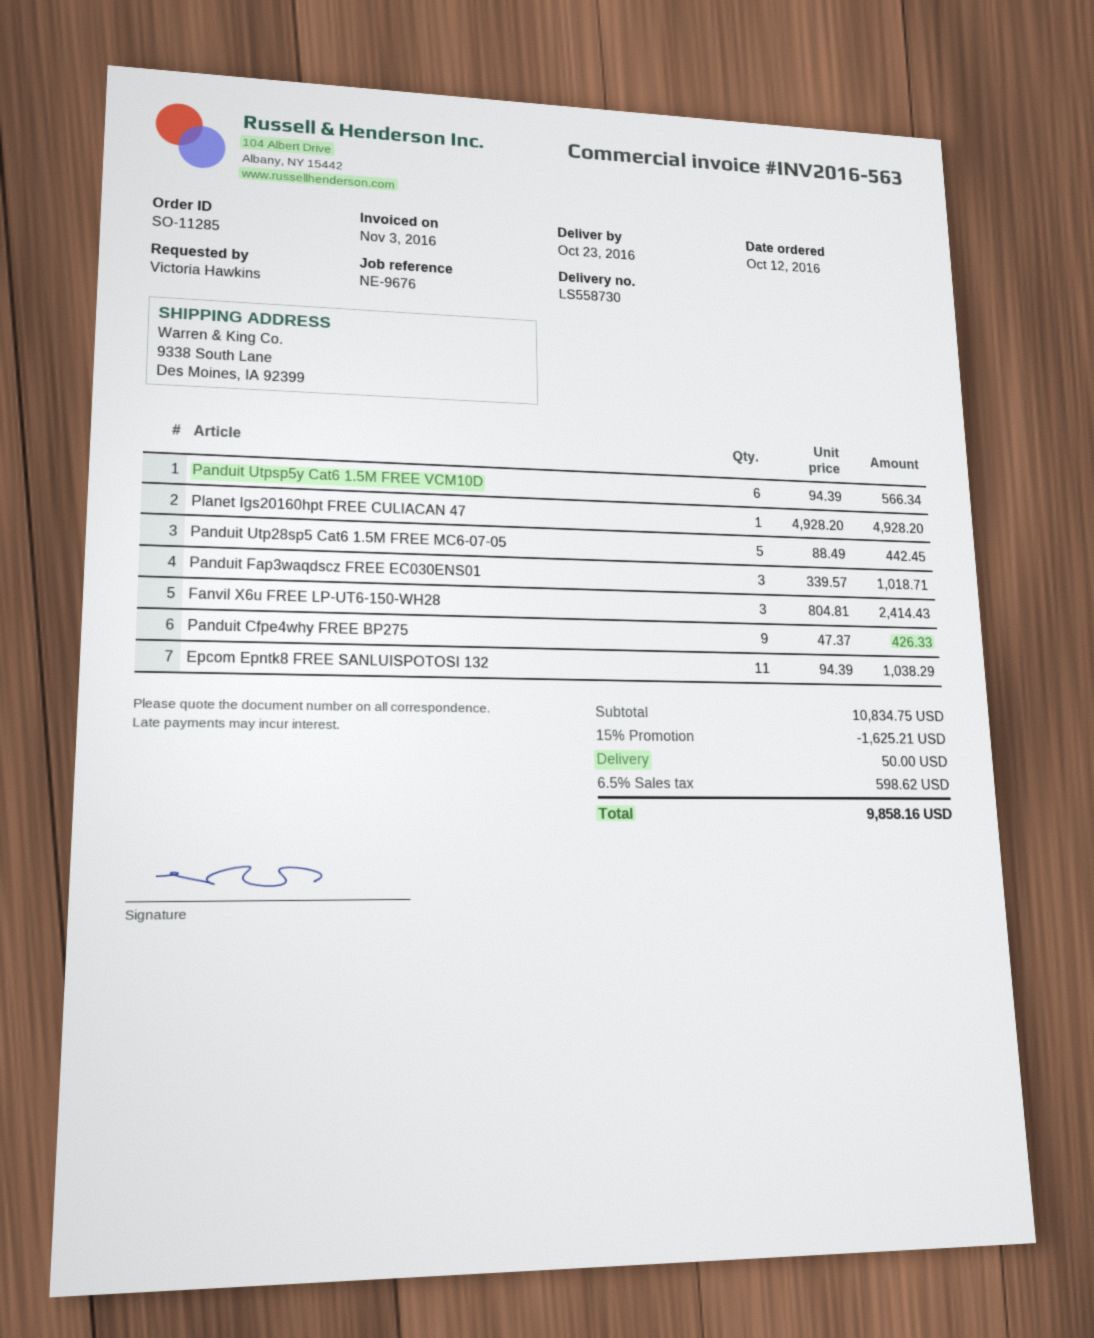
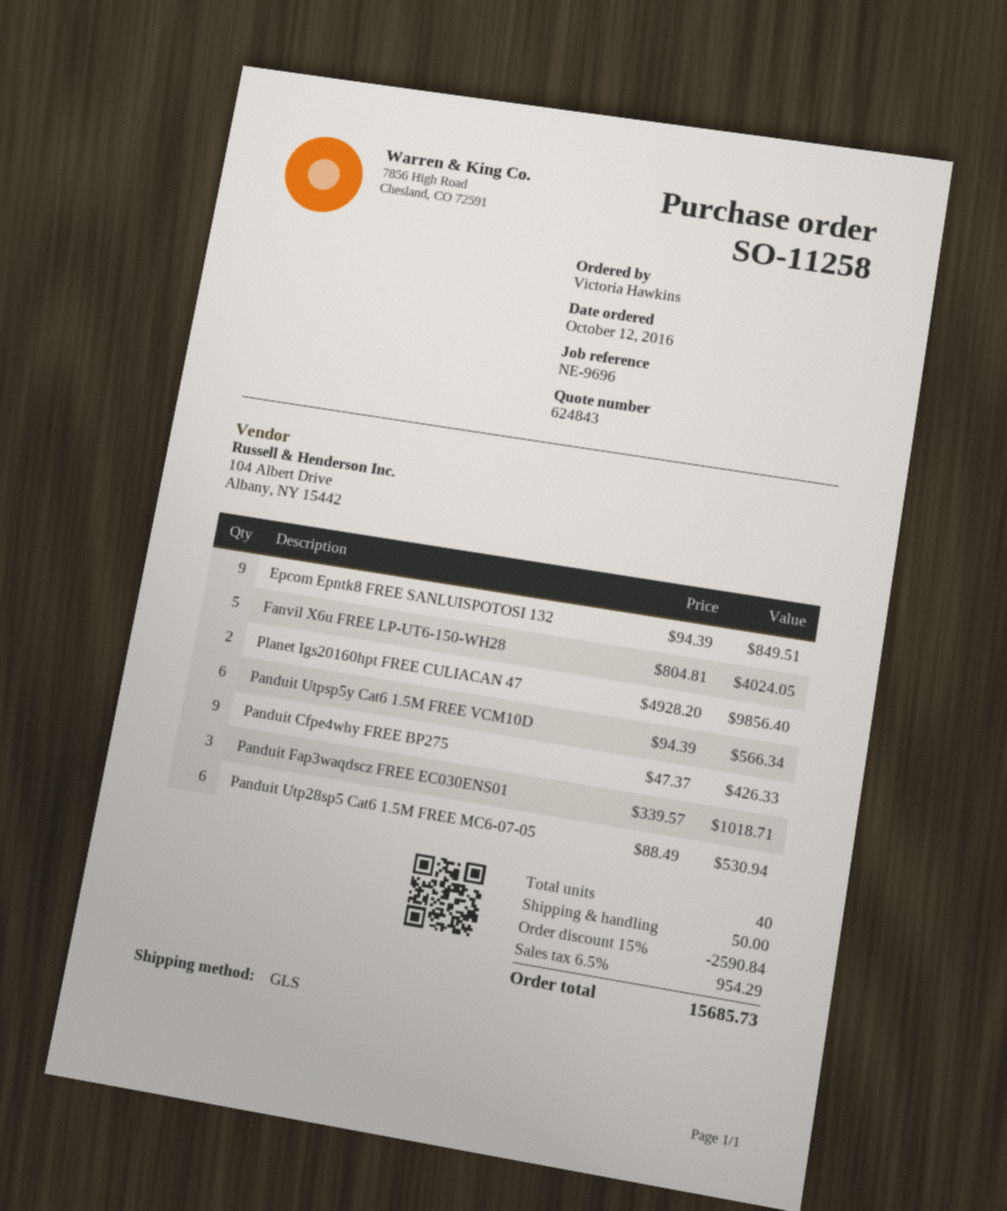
order number: SO-11285 -> SO-11258
reference: NE-9676 -> NE-9696
Planet Igs20160hpt FREE CULIACAN 47: 1 x 4928.20 = 4928.20 -> 2 x 4928.20 = 9856.40
Panduit Utp28sp5 Cat6 1.5M FREE MC6-07-05: 5 x 88.49 = 442.45 -> 6 x 88.49 = 530.94
Fanvil X6u FREE LP-UT6-150-WH28: 3 x 804.81 = 2414.43 -> 5 x 804.81 = 4024.05
Epcom Epntk8 FREE SANLUISPOTOSI 132: 11 x 94.39 = 1038.29 -> 9 x 94.39 = 849.51
discount: 15% = 1625.21 -> 15% = 2590.84
tax: 6.5% = 598.62 -> 6.5% = 954.29
total: 9858.16 -> 15685.73

